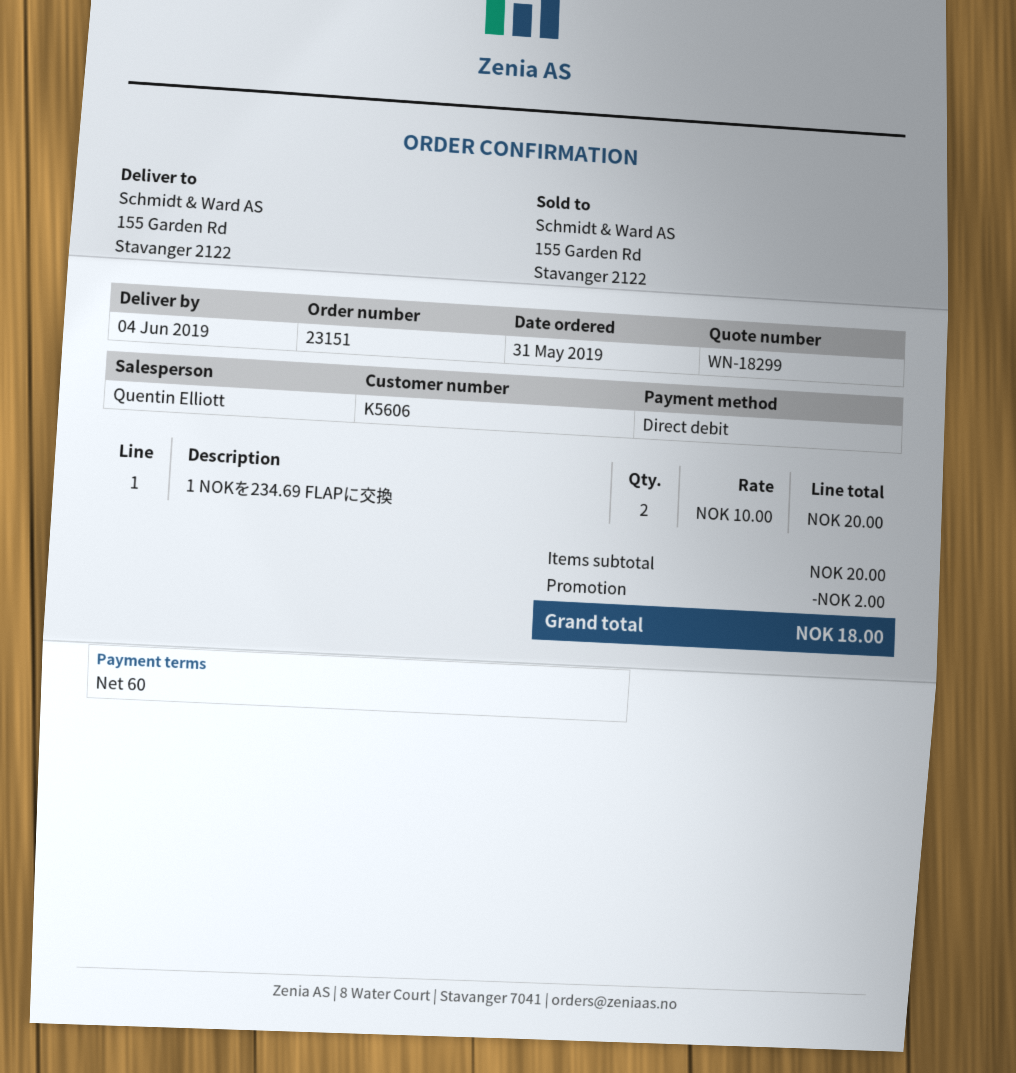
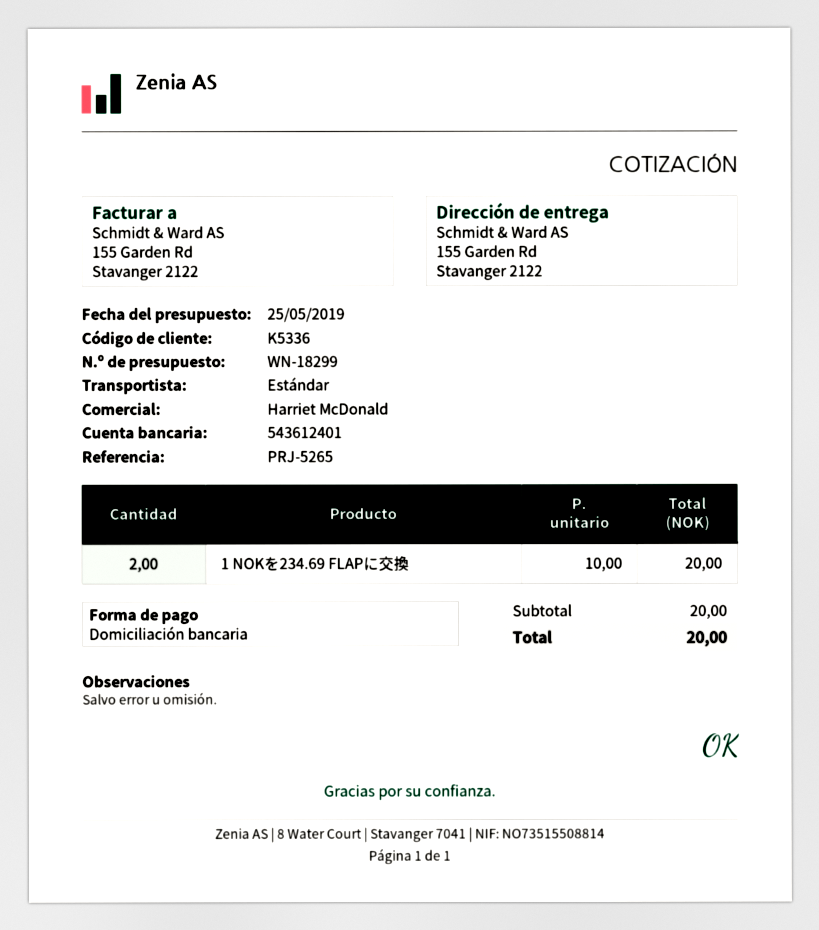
customer number: K5606 -> K5336
sales rep: Quentin Elliott -> Harriet McDonald
discount: 2.00 -> none
total: 18.00 -> 20.00

